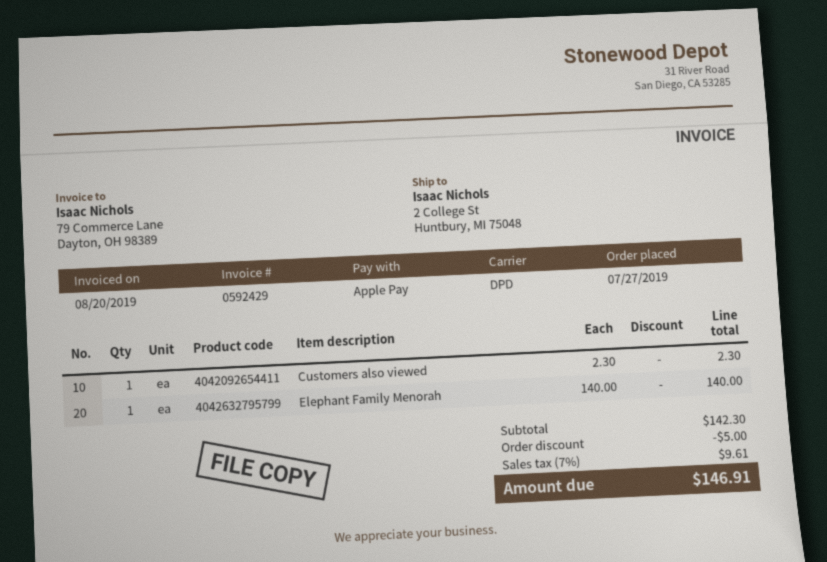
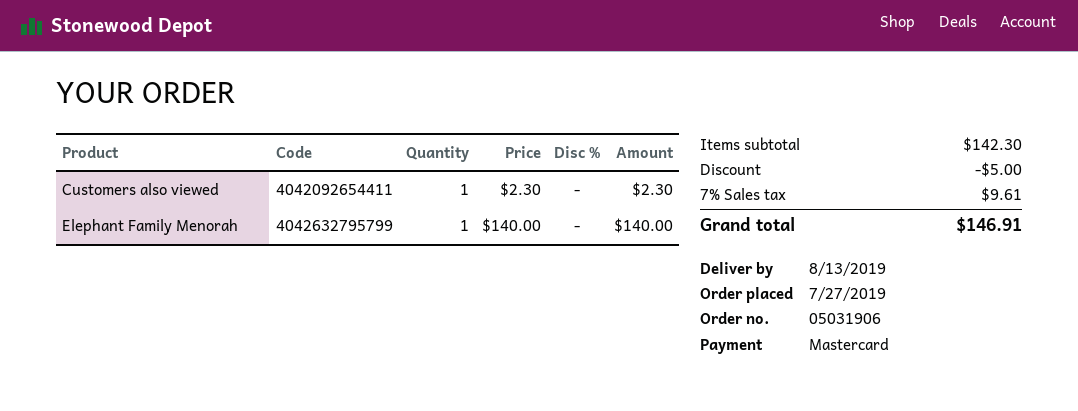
payment method: Apple Pay -> Mastercard

